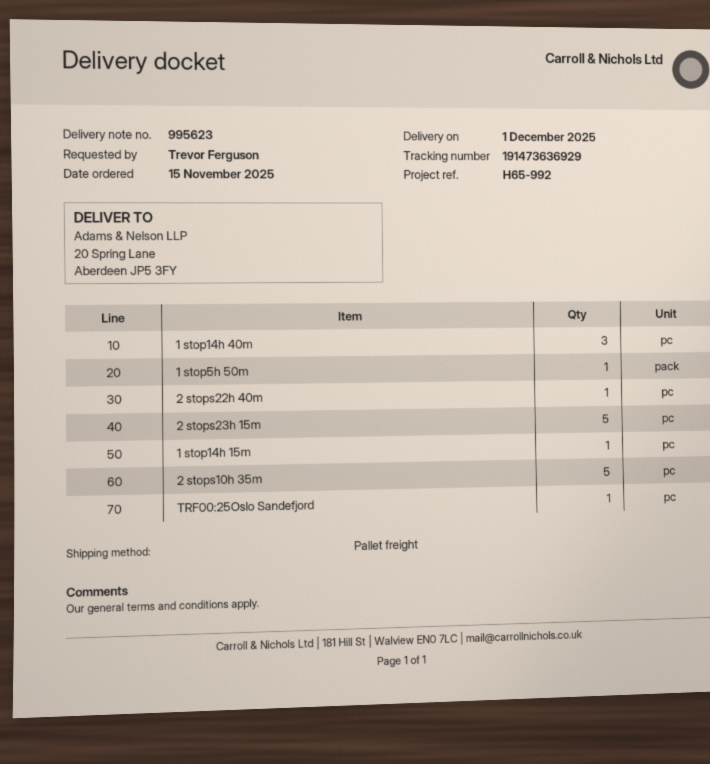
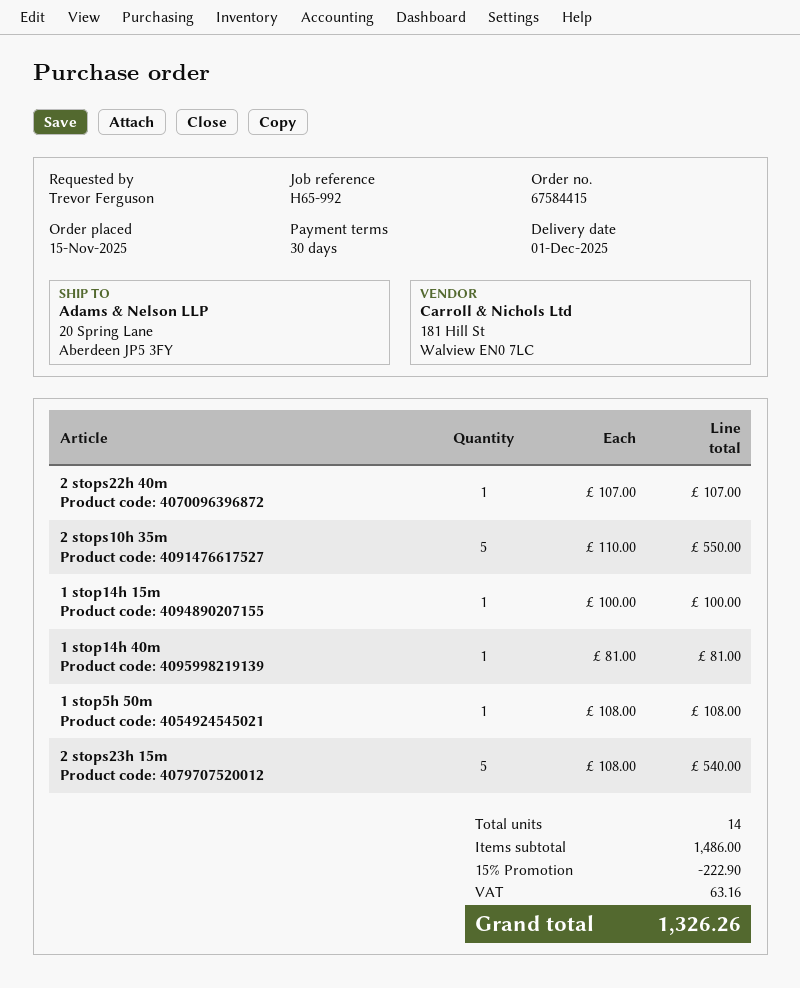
1 stop14h 40m: 3 -> 1
TRF00:25Oslo Sandefjord: 1 -> none

